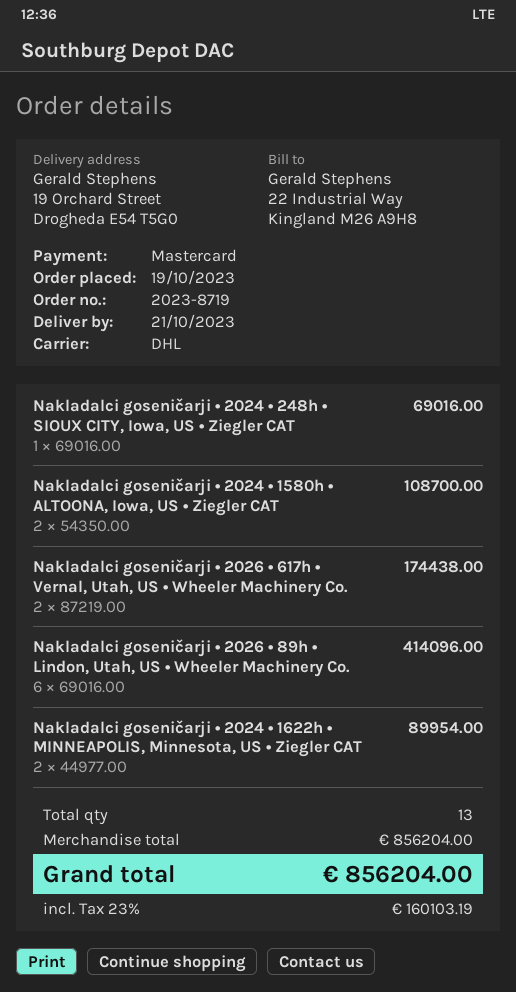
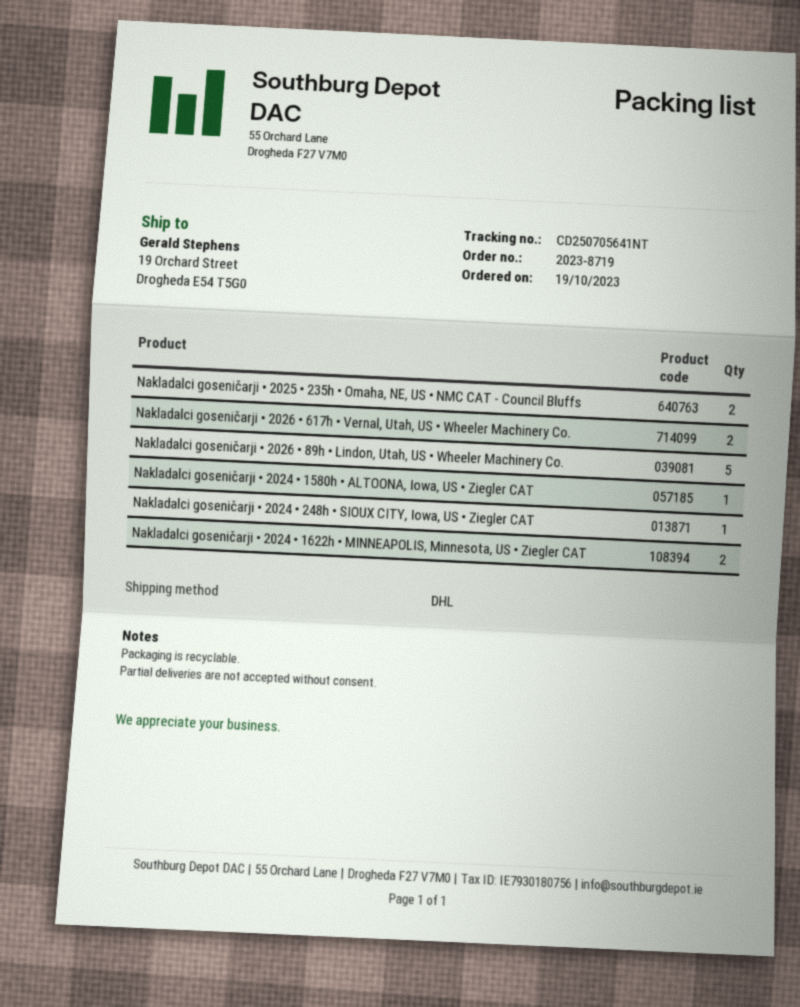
Nakladalci goseničarji • 2024 • 1580h • ALTOONA, Iowa, US • Ziegler CAT: 2 -> 1
Nakladalci goseničarji • 2026 • 89h • Lindon, Utah, US • Wheeler Machinery Co.: 6 -> 5
Nakladalci goseničarji • 2025 • 235h • Omaha, NE, US • NMC CAT - Council Bluffs: none -> 2

